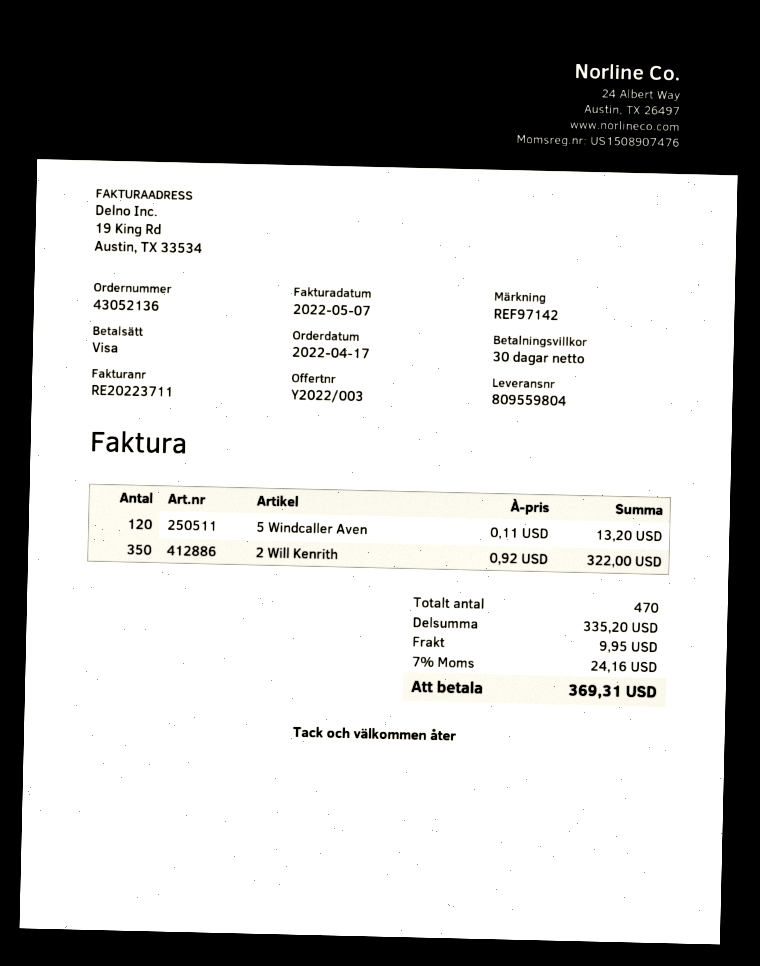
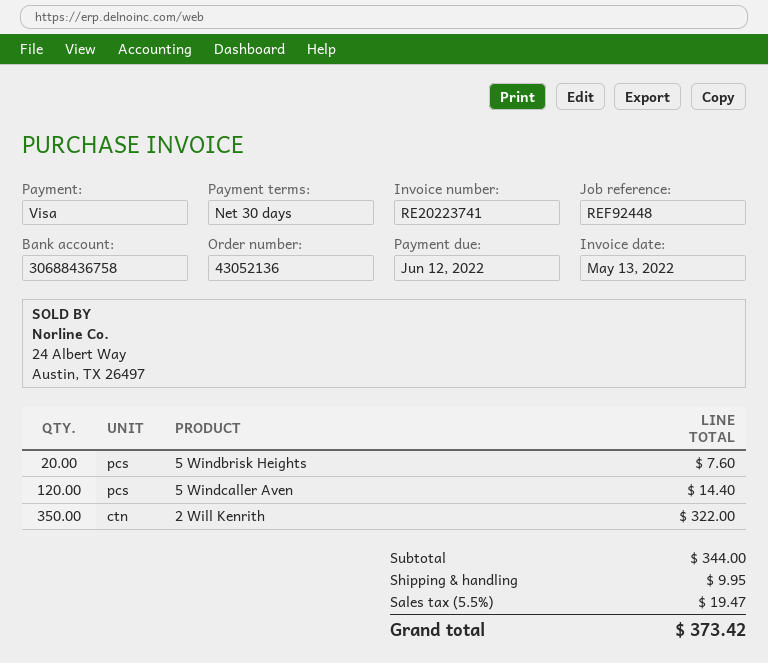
invoice number: RE20223711 -> RE20223741
invoice date: 2022-05-07 -> 2022-05-13
reference: REF97142 -> REF92448
5 Windcaller Aven: 120 for 13.20 -> 120 for 14.40
5 Windbrisk Heights: none -> 20 for 7.60
subtotal: 335.20 -> 344.00
tax: 7% = 24.16 -> 5.5% = 19.47
total: 369.31 -> 373.42

